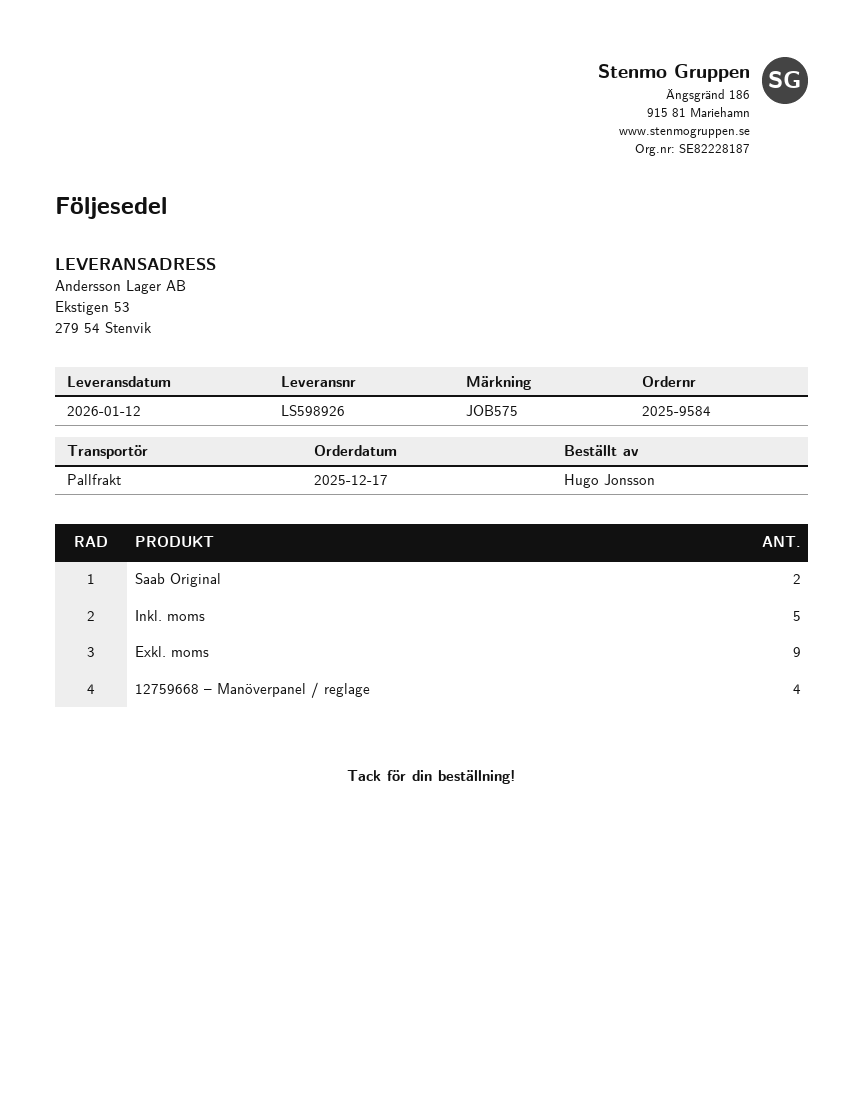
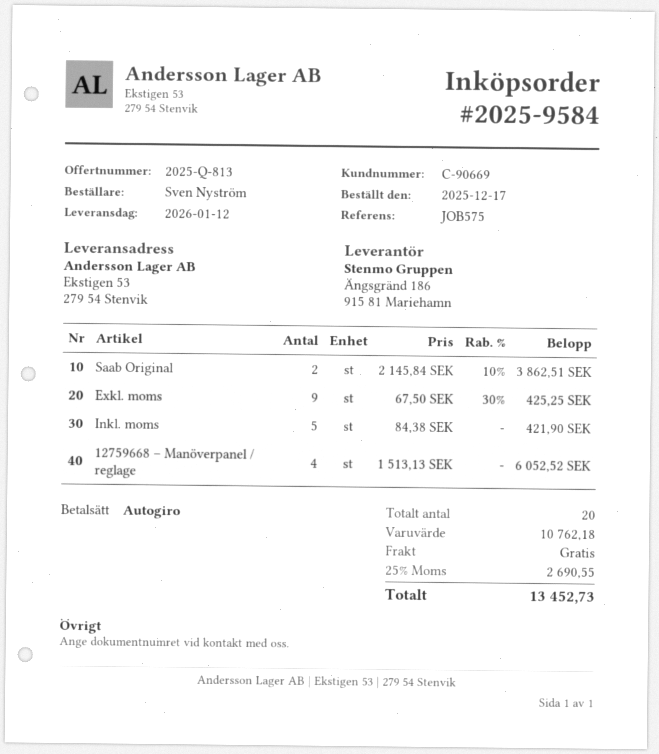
ordered by: Hugo Jonsson -> Sven Nyström

